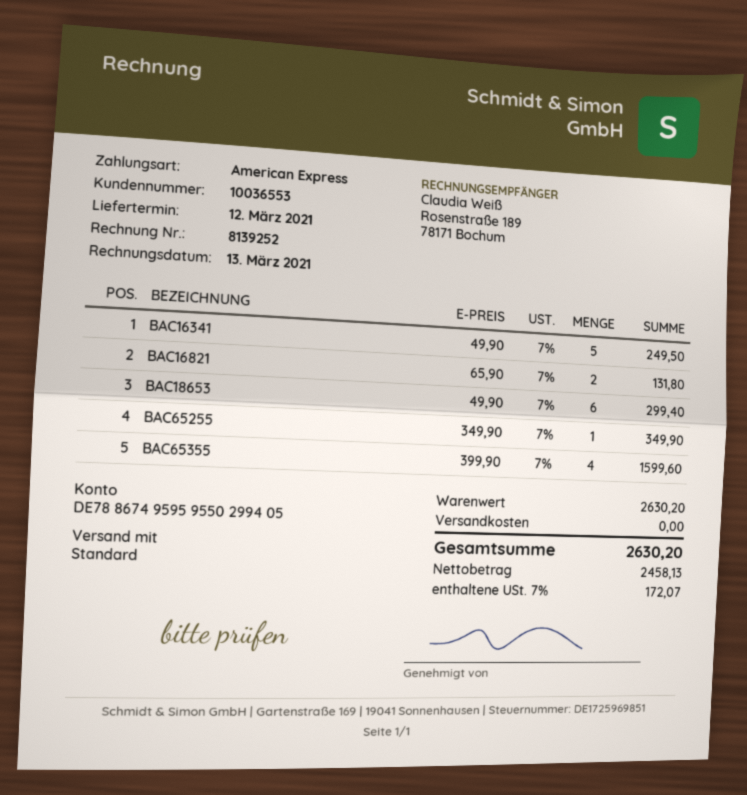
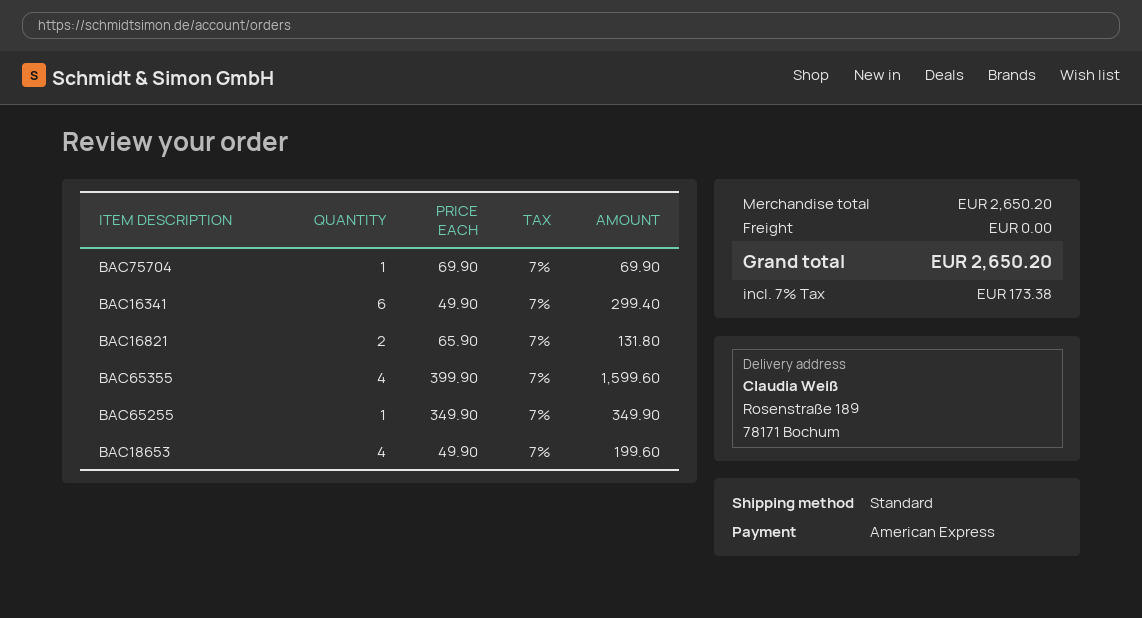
BAC16341: 5 x 49.90 = 249.50 -> 6 x 49.90 = 299.40
BAC18653: 6 x 49.90 = 299.40 -> 4 x 49.90 = 199.60
BAC75704: none -> 1 x 69.90 = 69.90
subtotal: 2630.20 -> 2650.20
tax: 7% = 172.07 -> 7% = 173.38
total: 2630.20 -> 2650.20

